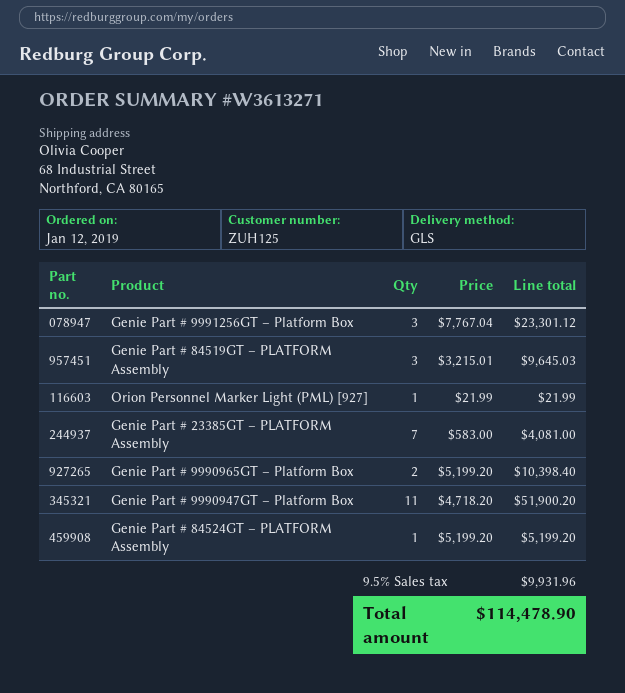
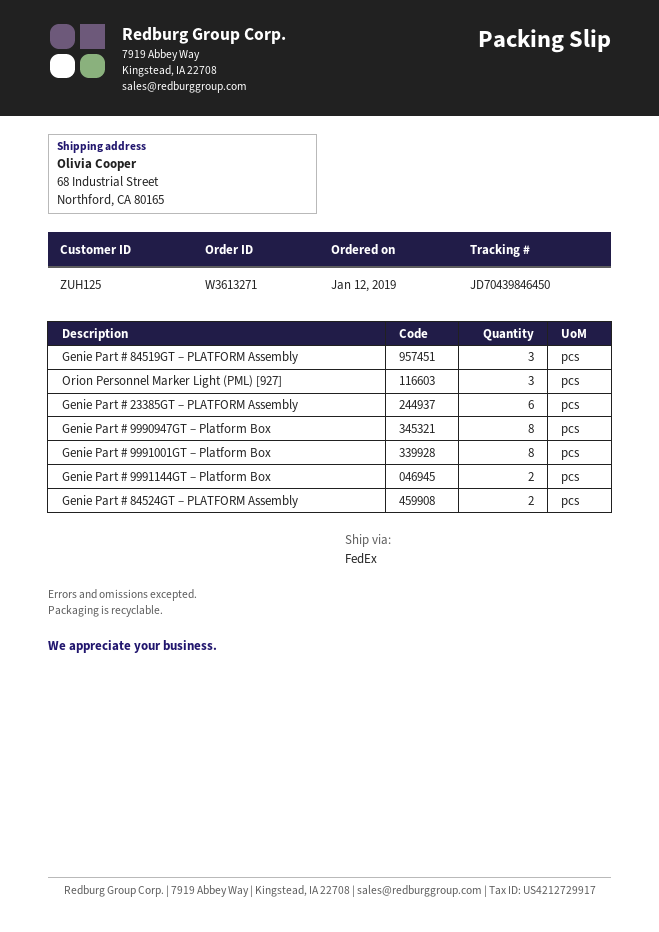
shipping method: GLS -> FedEx
Genie Part # 9991256GT – Platform Box: 3 -> none
Orion Personnel Marker Light (PML) [927]: 1 -> 3
Genie Part # 23385GT – PLATFORM Assembly: 7 -> 6
Genie Part # 9990965GT – Platform Box: 2 -> none
Genie Part # 9990947GT – Platform Box: 11 -> 8
Genie Part # 84524GT – PLATFORM Assembly: 1 -> 2
Genie Part # 9991001GT – Platform Box: none -> 8
Genie Part # 9991144GT – Platform Box: none -> 2

